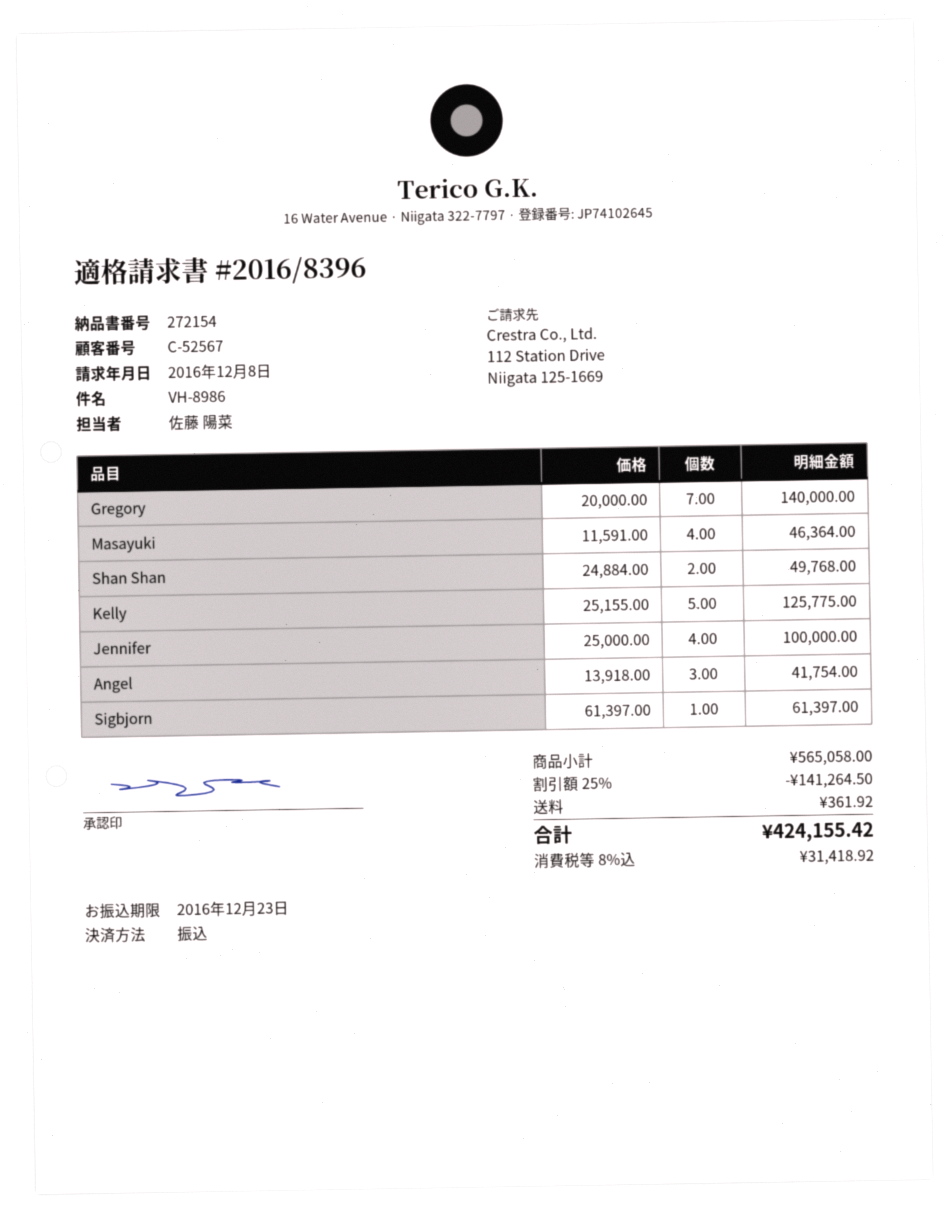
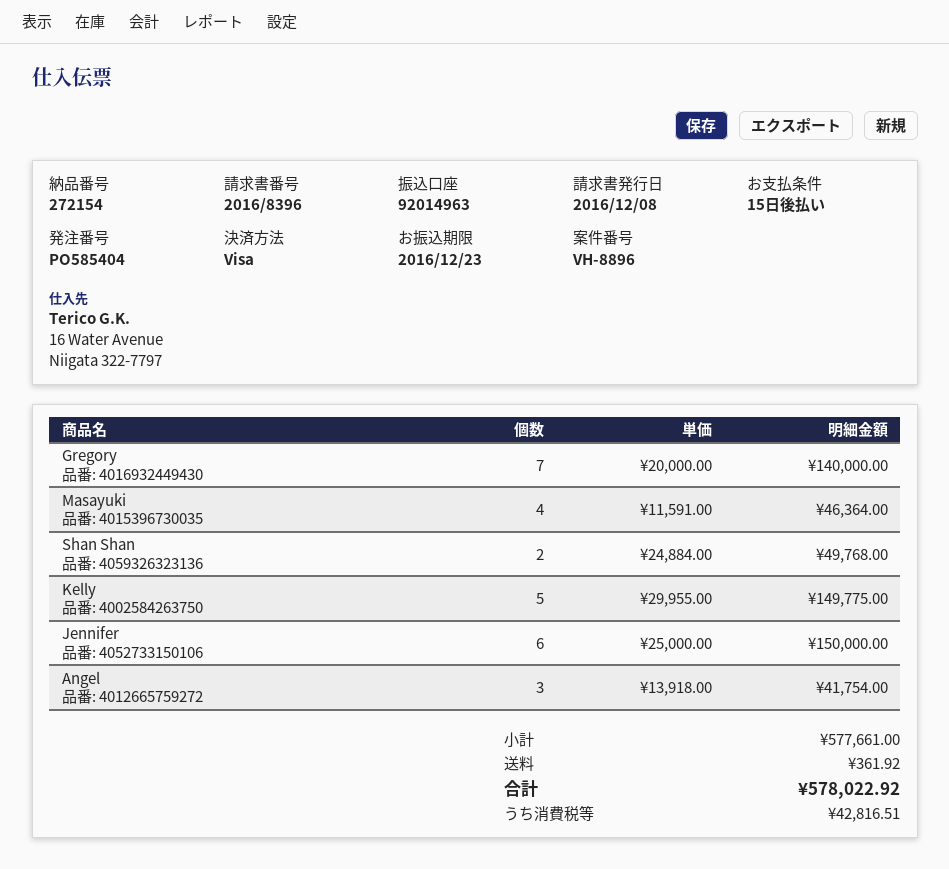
reference: VH-8986 -> VH-8896
payment method: bank transfer -> Visa
Kelly: 5 x 25155.00 = 125775.00 -> 5 x 29955.00 = 149775.00
Jennifer: 4 x 25000.00 = 100000.00 -> 6 x 25000.00 = 150000.00
Sigbjorn: 1 x 61397.00 = 61397.00 -> none
subtotal: 565058.00 -> 577661.00
discount: 25% = 141264.50 -> none
tax: 31418.92 -> 42816.51
total: 424155.42 -> 578022.92

